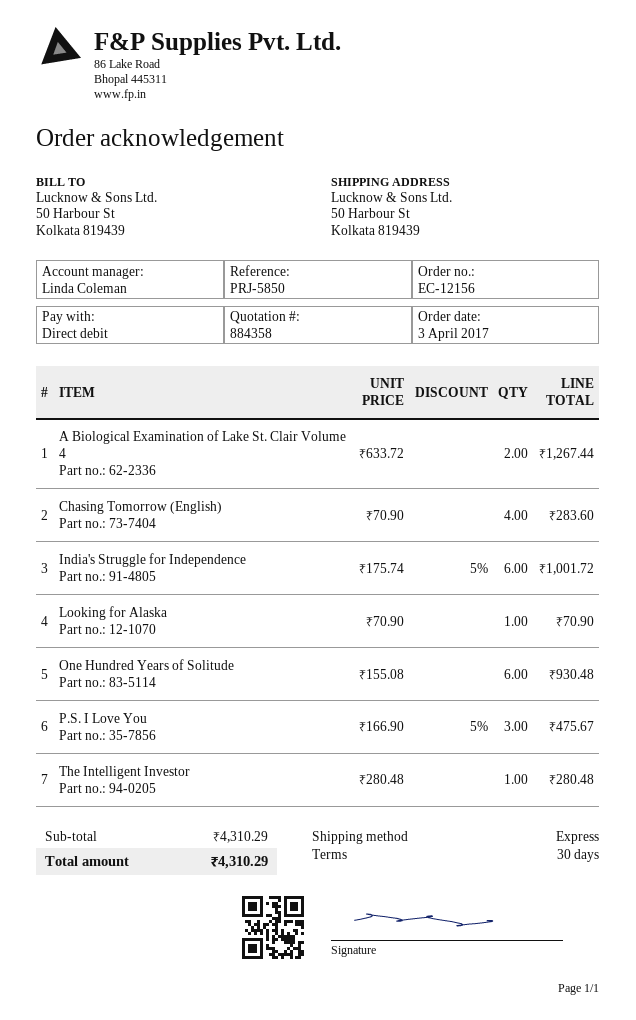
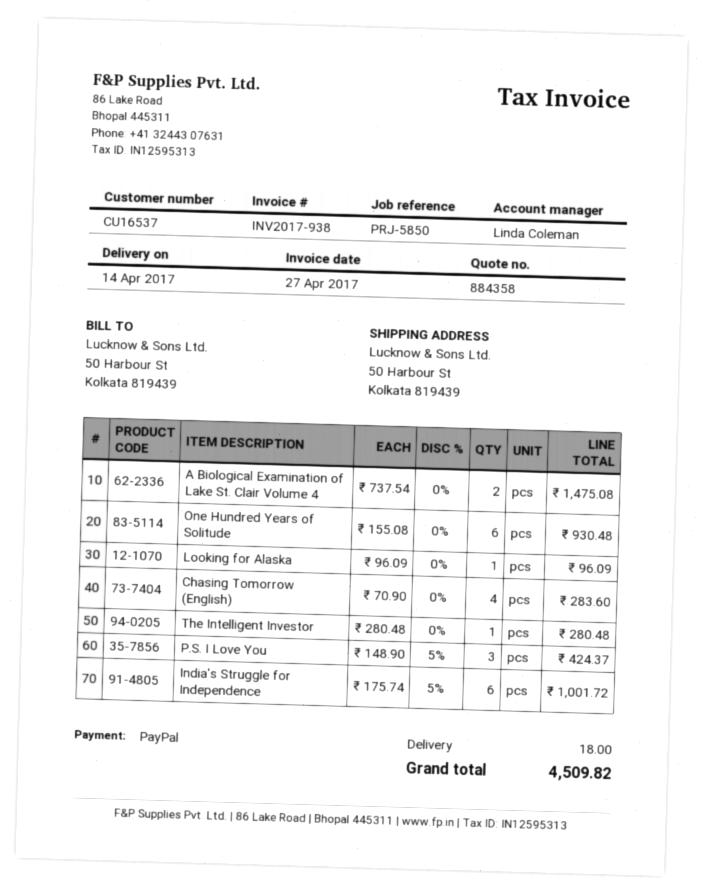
payment method: direct debit -> PayPal
A Biological Examination of Lake St. Clair Volume 4: 2 x 633.72 = 1267.44 -> 2 x 737.54 = 1475.08
Looking for Alaska: 1 x 70.90 = 70.90 -> 1 x 96.09 = 96.09
P.S. I Love You: 3 x 166.90 - 5% = 475.67 -> 3 x 148.90 - 5% = 424.37
shipping: none -> 18.00
total: 4310.29 -> 4509.82

